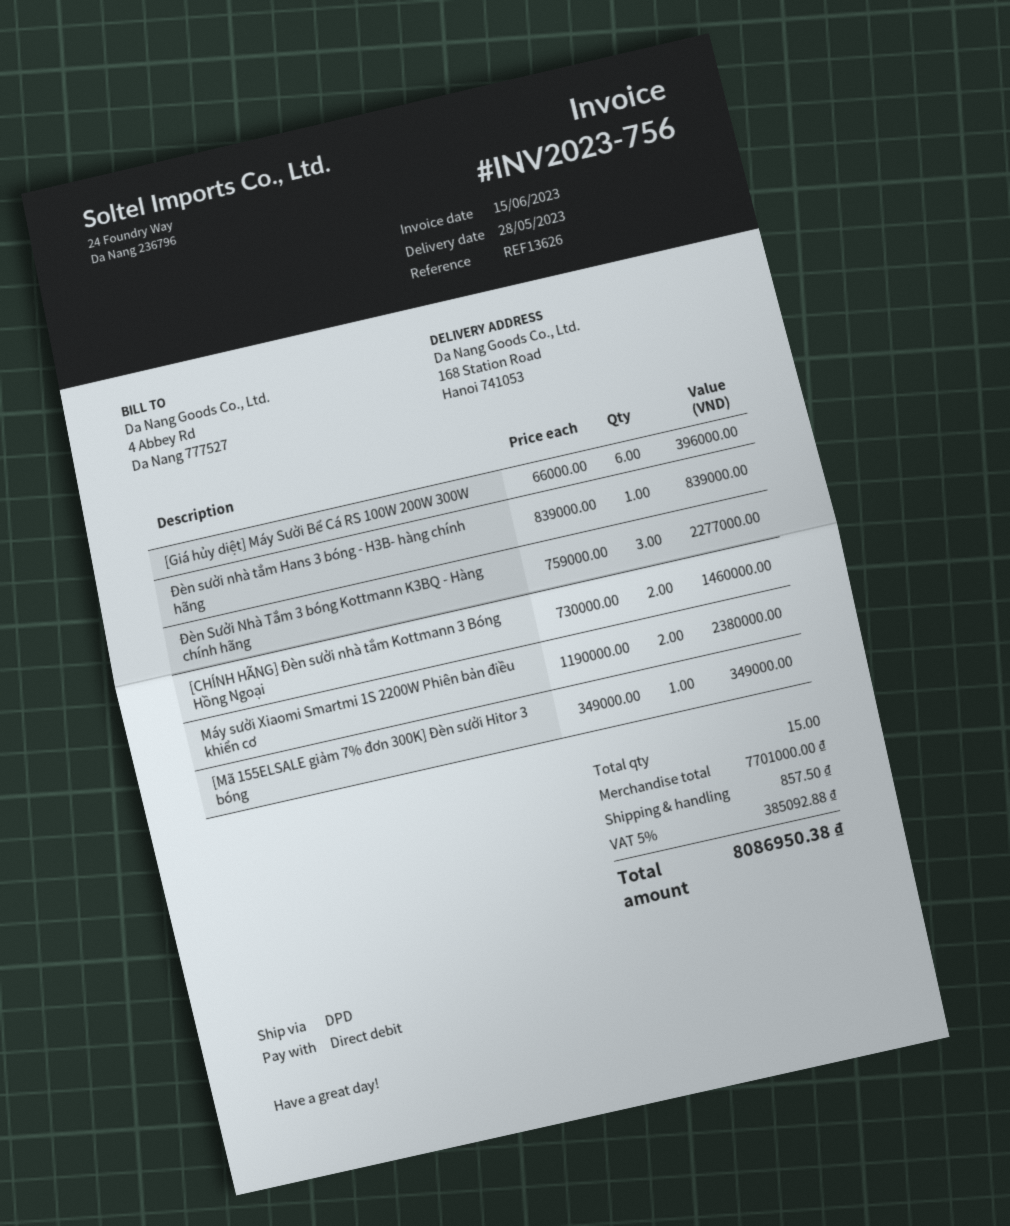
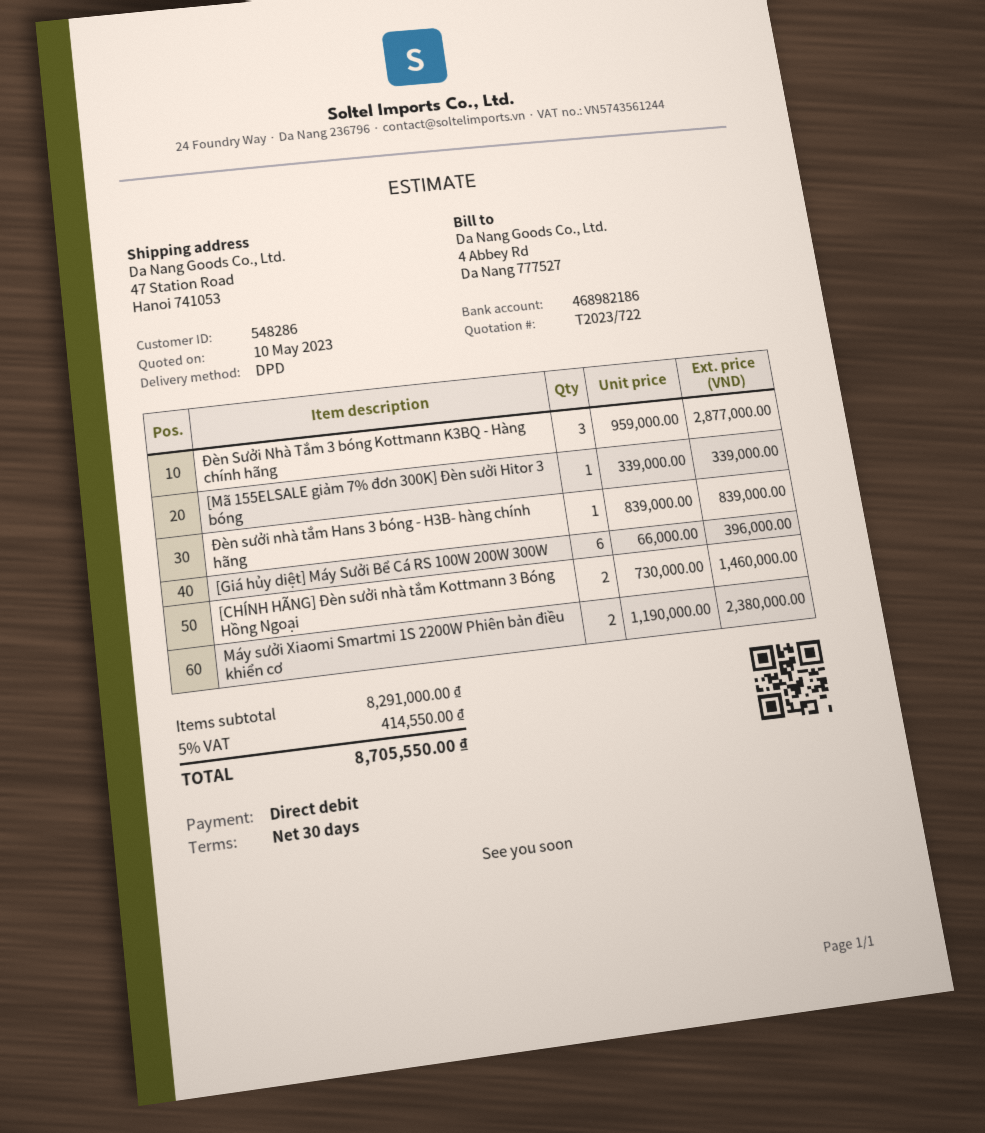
ship to: 168 Station Road, Hanoi 741053 -> 47 Station Road, Hanoi 741053
Đèn Sưởi Nhà Tắm 3 bóng Kottmann K3BQ - Hàng chính hãng: 3 x 759000.00 = 2277000.00 -> 3 x 959000.00 = 2877000.00
[Mã 155ELSALE giảm 7% đơn 300K] Đèn sưởi Hitor 3 bóng: 1 x 349000.00 = 349000.00 -> 1 x 339000.00 = 339000.00
subtotal: 7701000.00 -> 8291000.00
shipping: 857.50 -> none
tax: 5% = 385092.88 -> 5% = 414550.00
total: 8086950.38 -> 8705550.00

